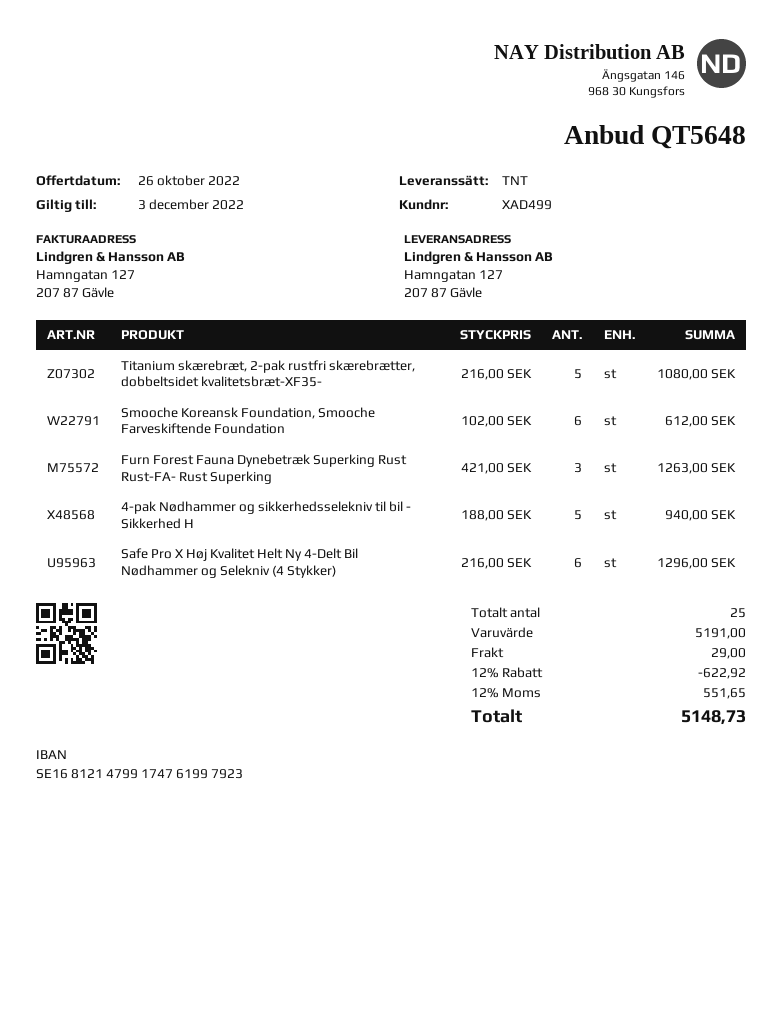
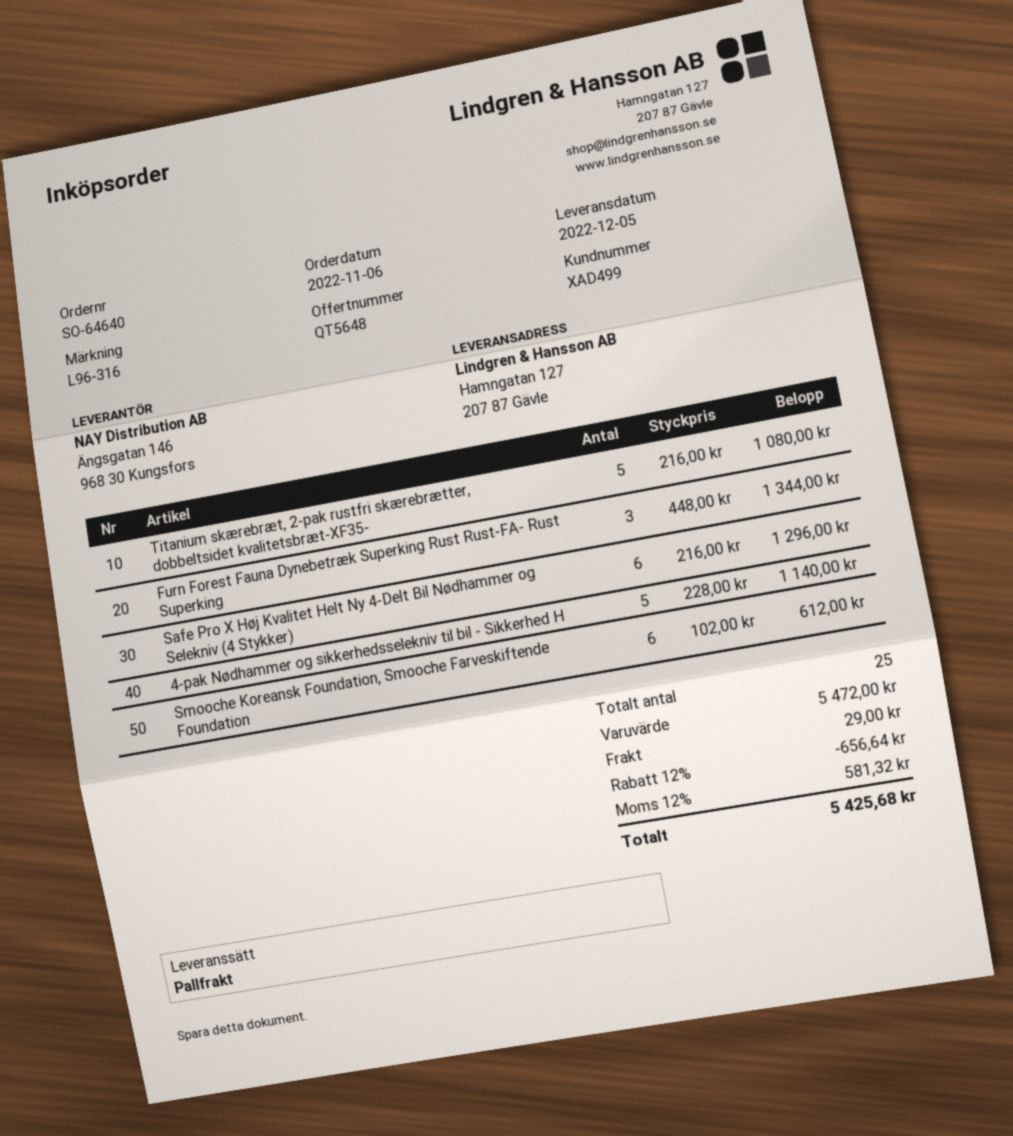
shipping method: TNT -> pallet freight
Furn Forest Fauna Dynebetræk Superking Rust Rust-FA- Rust Superking: 3 x 421.00 = 1263.00 -> 3 x 448.00 = 1344.00
4-pak Nødhammer og sikkerhedsselekniv til bil - Sikkerhed H: 5 x 188.00 = 940.00 -> 5 x 228.00 = 1140.00
subtotal: 5191.00 -> 5472.00
discount: 12% = 622.92 -> 12% = 656.64
tax: 12% = 551.65 -> 12% = 581.32
total: 5148.73 -> 5425.68

